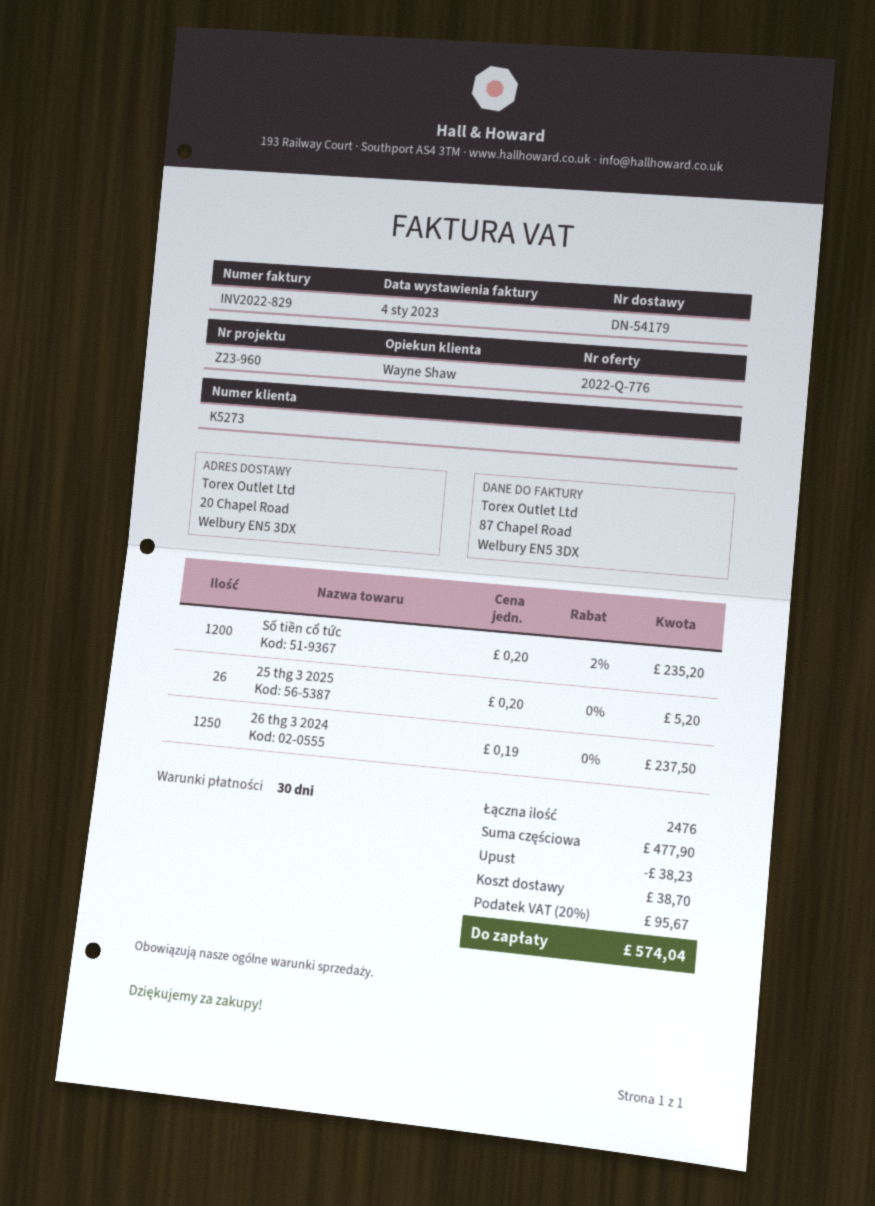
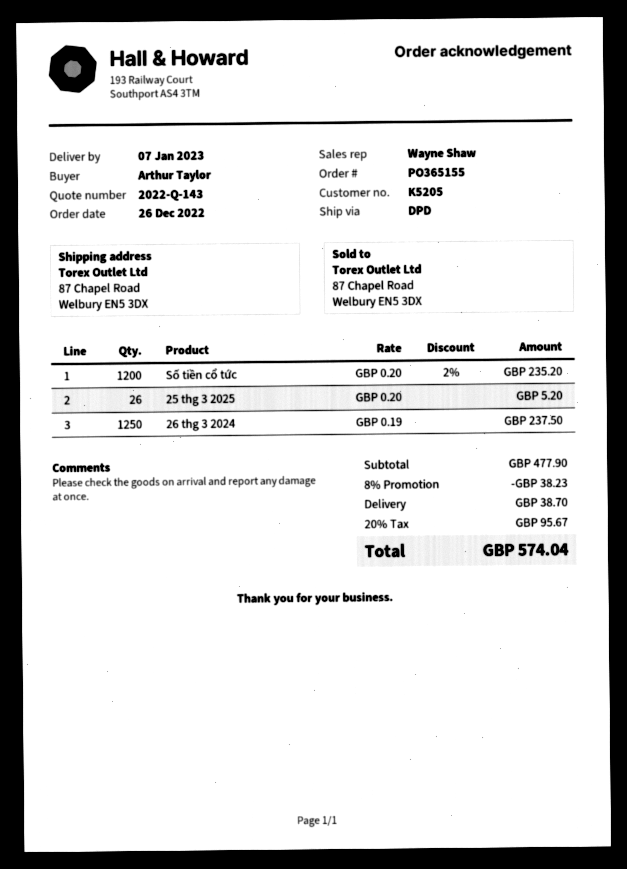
quote number: 2022-Q-776 -> 2022-Q-143
customer number: K5273 -> K5205
ship to: 20 Chapel Road, Welbury EN5 3DX -> 87 Chapel Road, Welbury EN5 3DX

